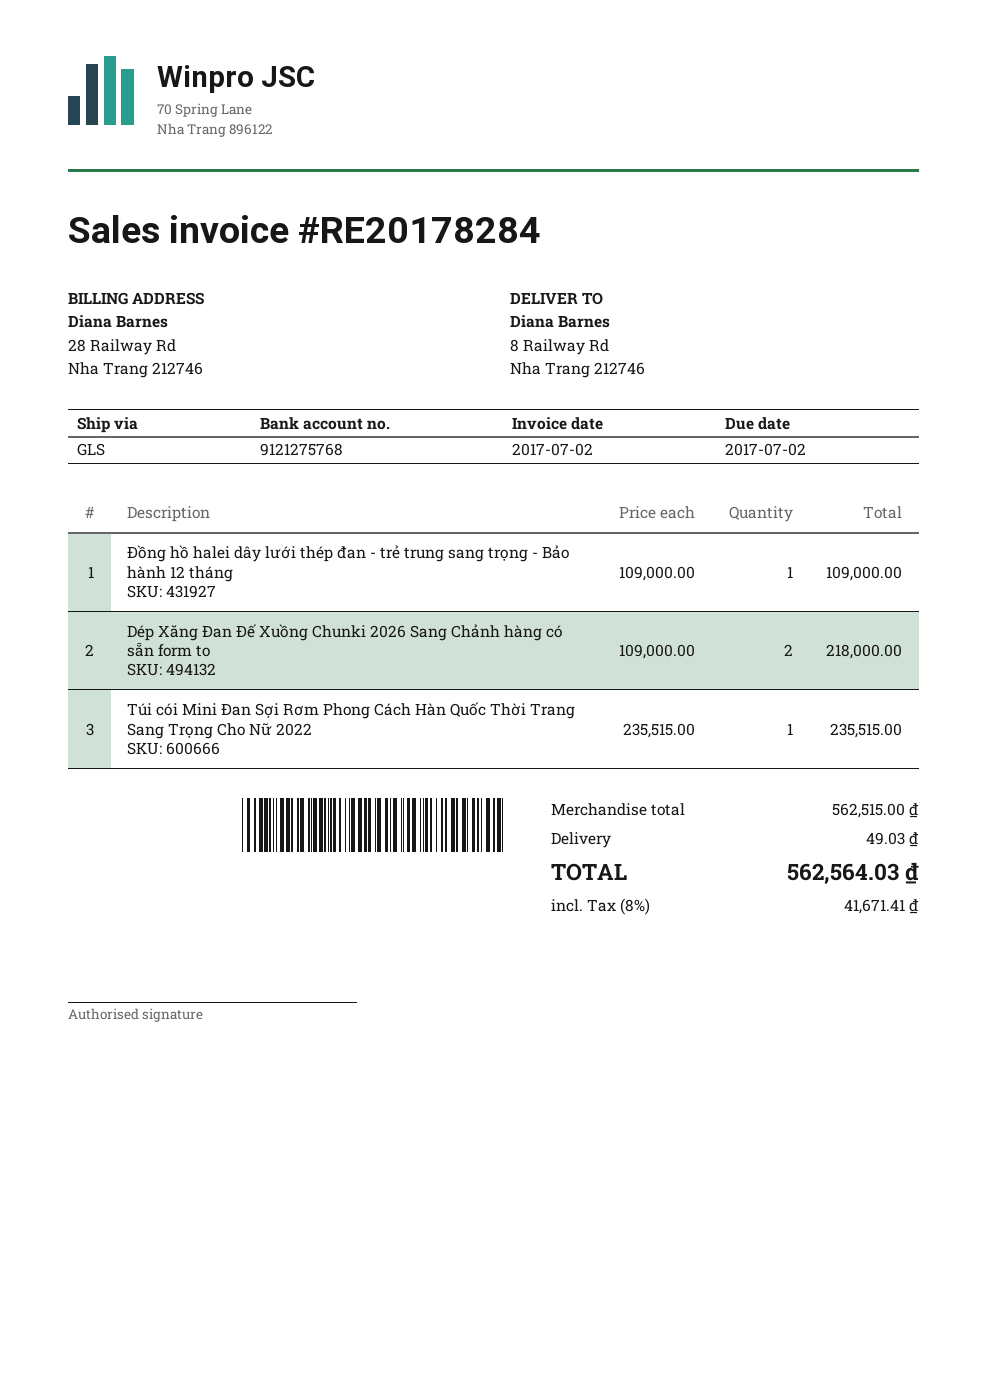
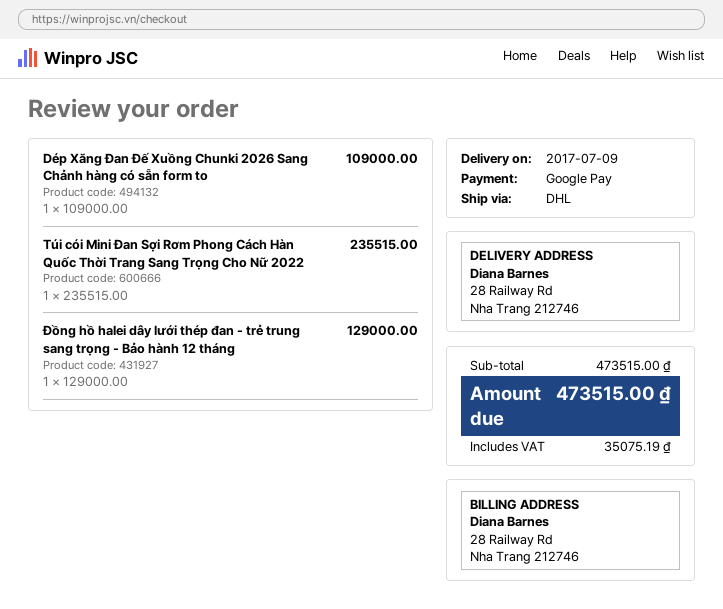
shipping method: GLS -> DHL
ship to: 8 Railway Rd, Nha Trang 212746 -> 28 Railway Rd, Nha Trang 212746
Đồng hồ halei dây lưới thép đan - trẻ trung sang trọng - Bảo hành 12 tháng: 1 x 109000.00 = 109000.00 -> 1 x 129000.00 = 129000.00
Dép Xăng Đan Đế Xuồng Chunki 2026 Sang Chảnh hàng có sẵn form to: 2 x 109000.00 = 218000.00 -> 1 x 109000.00 = 109000.00
subtotal: 562515.00 -> 473515.00
shipping: 49.03 -> none
tax: 41671.41 -> 35075.19
total: 562564.03 -> 473515.00

